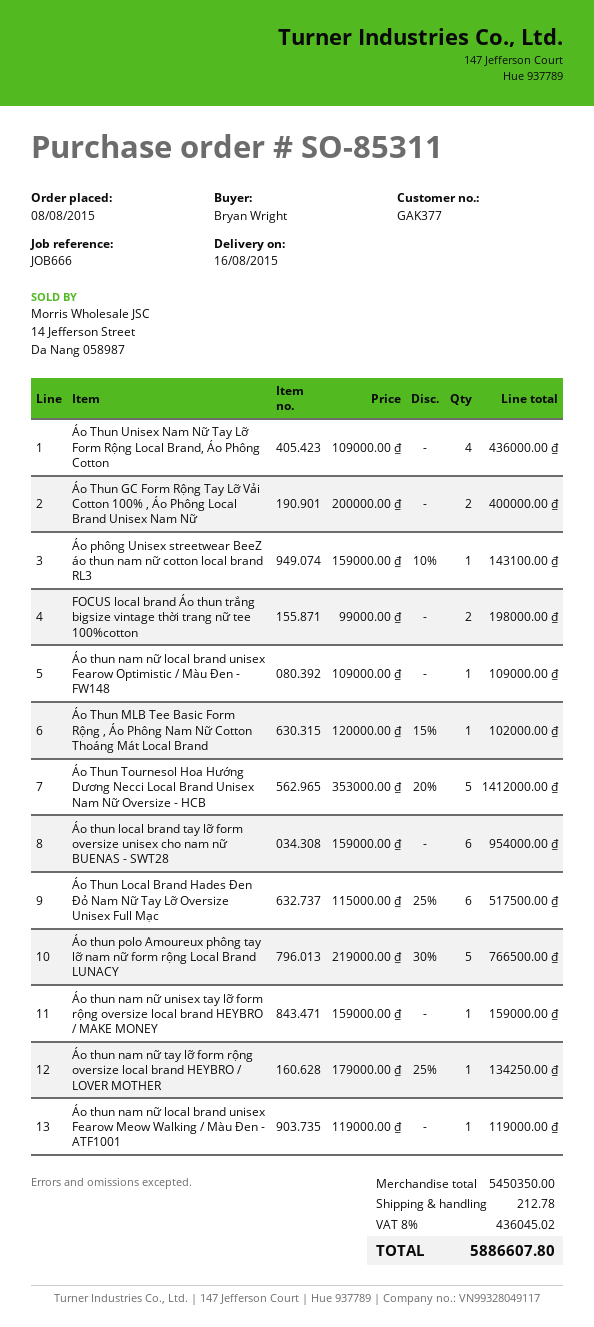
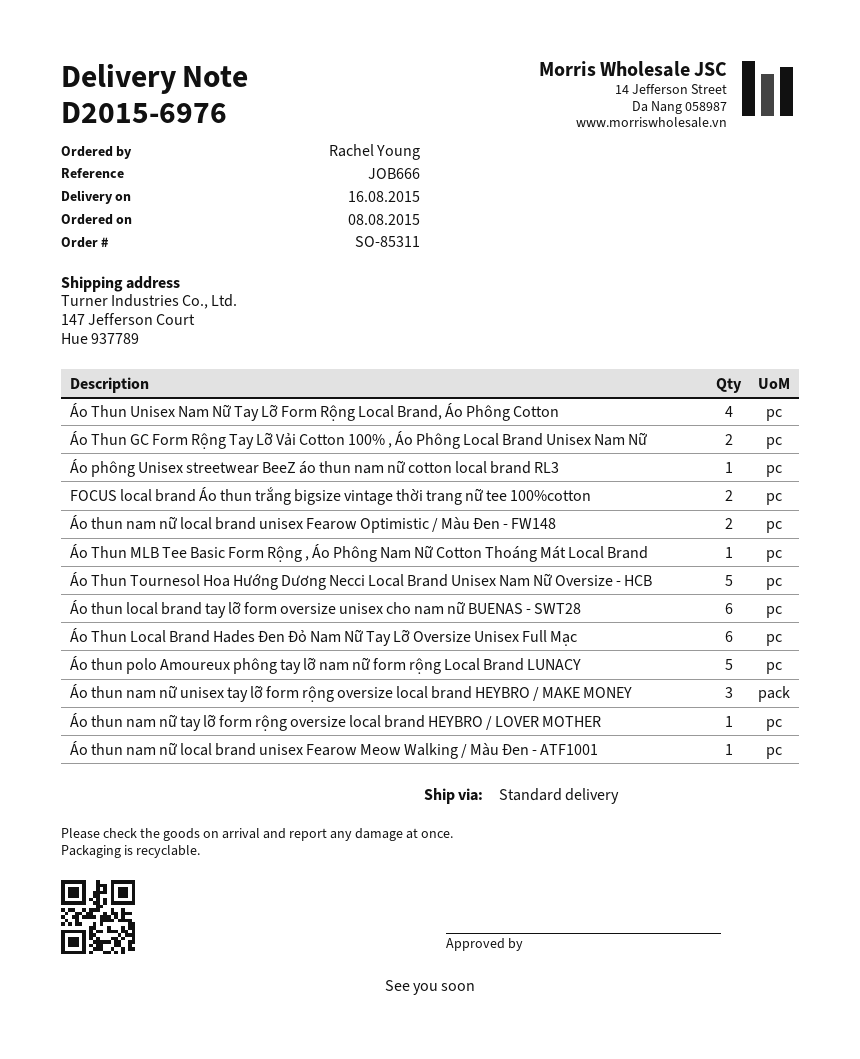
ordered by: Bryan Wright -> Rachel Young
Áo thun nam nữ local brand unisex Fearow Optimistic / Màu Đen - FW148: 1 -> 2
Áo thun nam nữ unisex tay lỡ form rộng oversize local brand HEYBRO / MAKE MONEY: 1 -> 3

